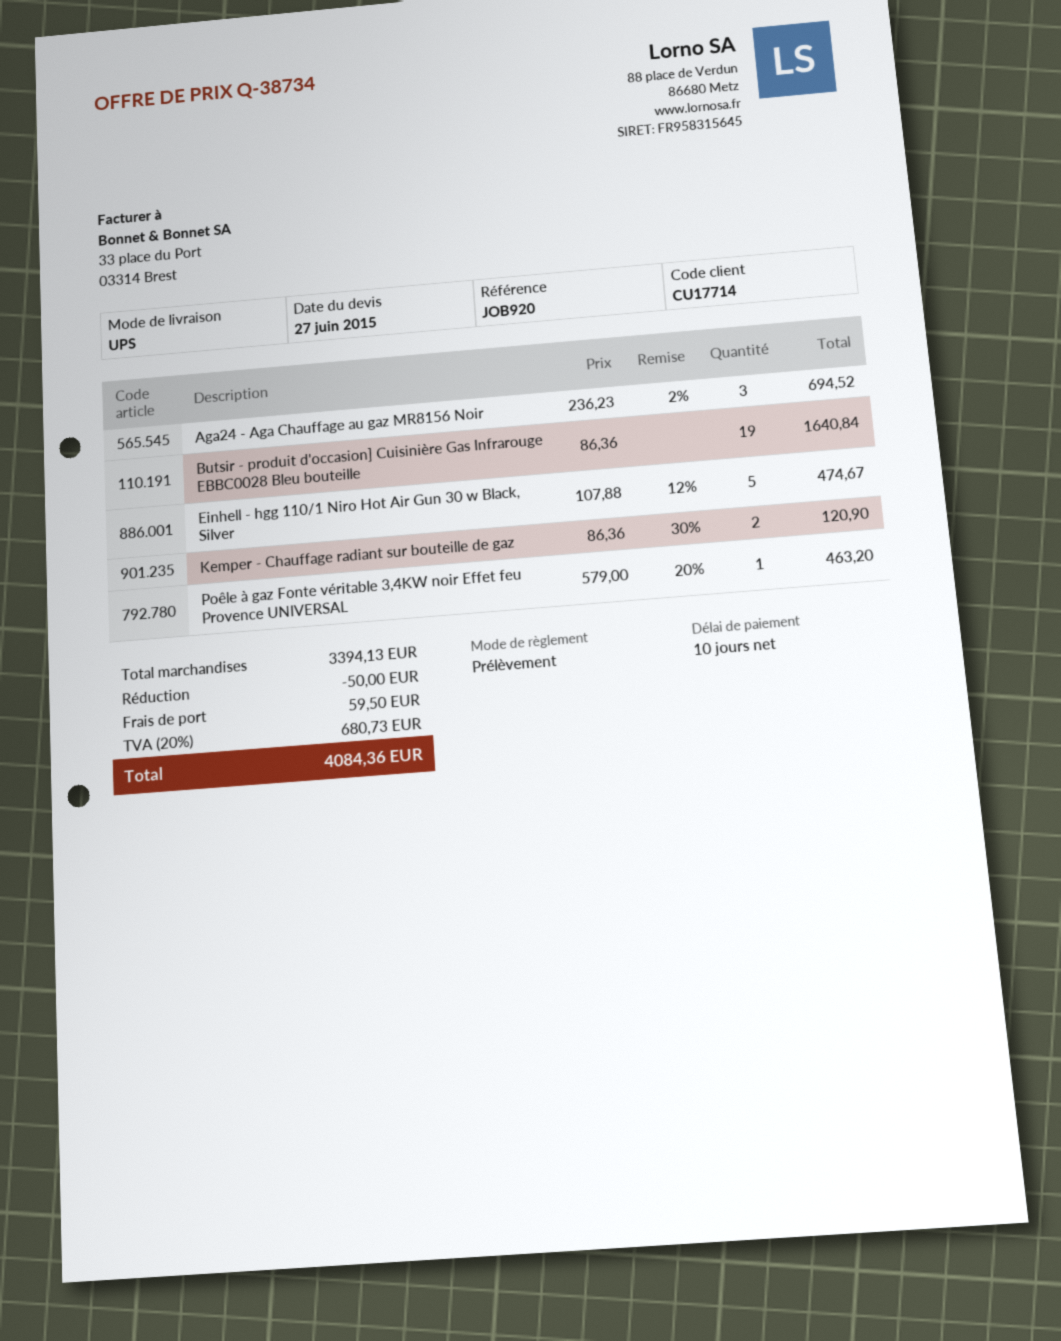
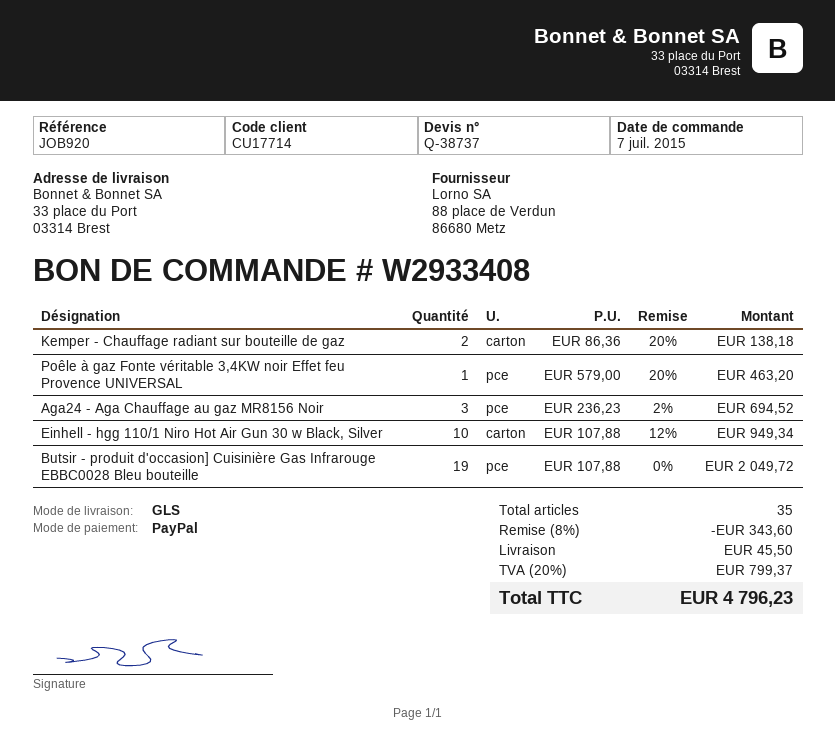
quote number: Q-38734 -> Q-38737
payment method: direct debit -> PayPal
shipping method: UPS -> GLS
Butsir - produit d'occasion] Cuisinière Gas Infrarouge EBBC0028 Bleu bouteille: 19 x 86.36 = 1640.84 -> 19 x 107.88 = 2049.72
Einhell - hgg 110/1 Niro Hot Air Gun 30 w Black, Silver: 5 x 107.88 - 12% = 474.67 -> 10 x 107.88 - 12% = 949.34
Kemper - Chauffage radiant sur bouteille de gaz: 2 x 86.36 - 30% = 120.90 -> 2 x 86.36 - 20% = 138.18
discount: 50.00 -> 343.60
shipping: 59.50 -> 45.50
tax: 20% = 680.73 -> 20% = 799.37
total: 4084.36 -> 4796.23

